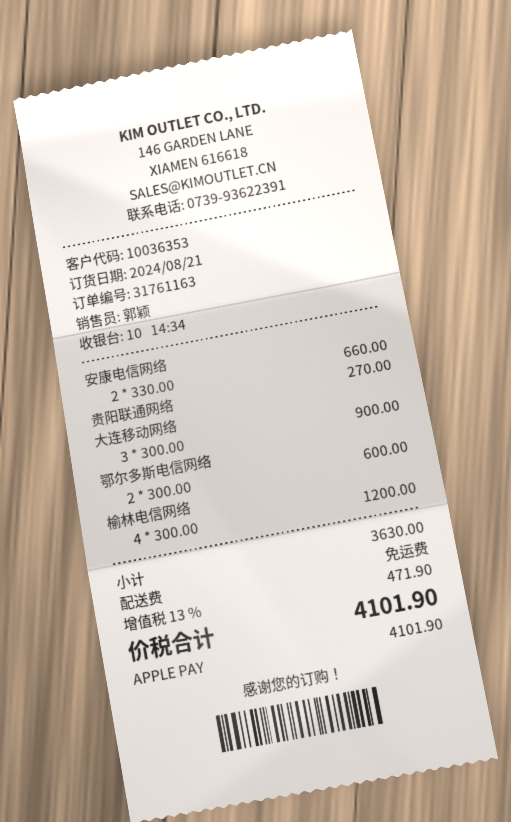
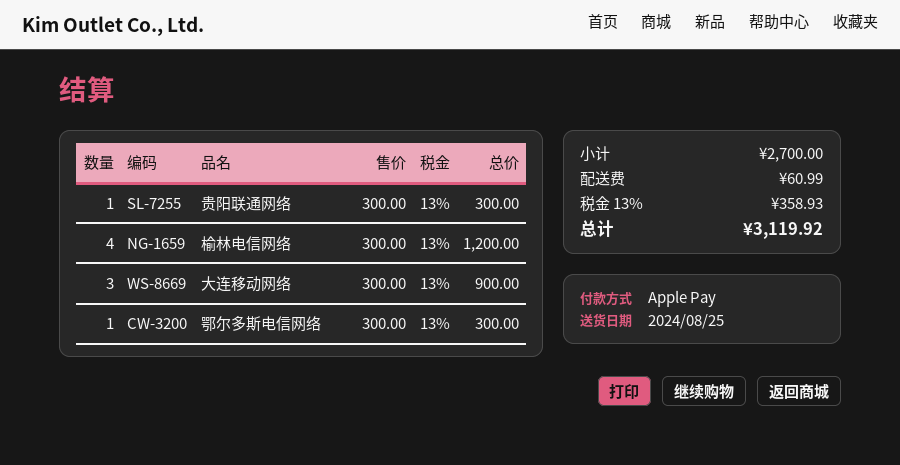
安康电信网络: 2 x 330.00 = 660.00 -> none
贵阳联通网络: 1 x 270.00 = 270.00 -> 1 x 300.00 = 300.00
鄂尔多斯电信网络: 2 x 300.00 = 600.00 -> 1 x 300.00 = 300.00
subtotal: 3630.00 -> 2700.00
shipping: 0.00 -> 60.99
tax: 13% = 471.90 -> 13% = 358.93
total: 4101.90 -> 3119.92

